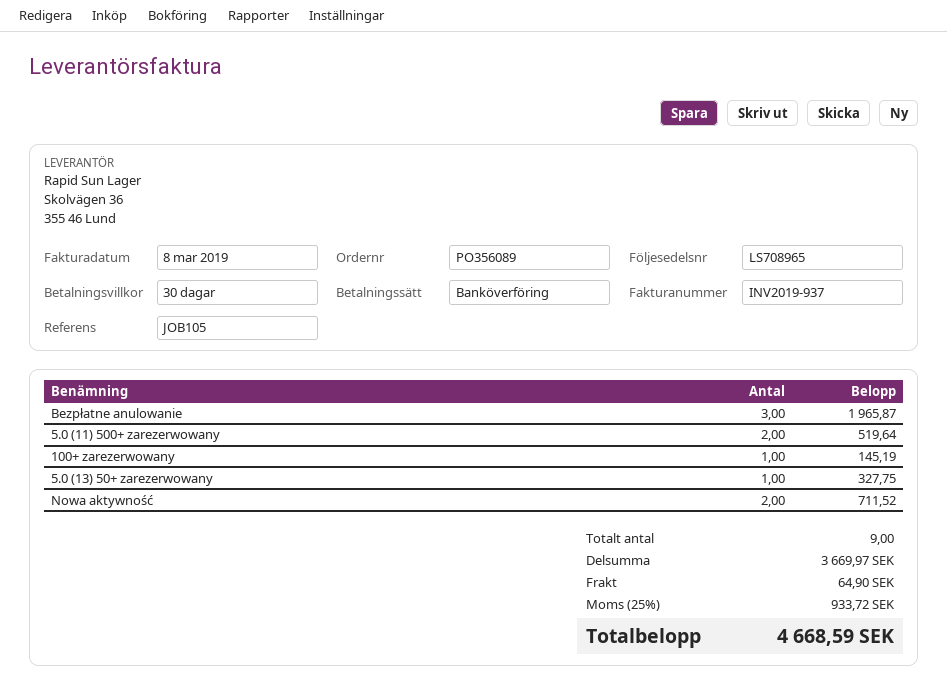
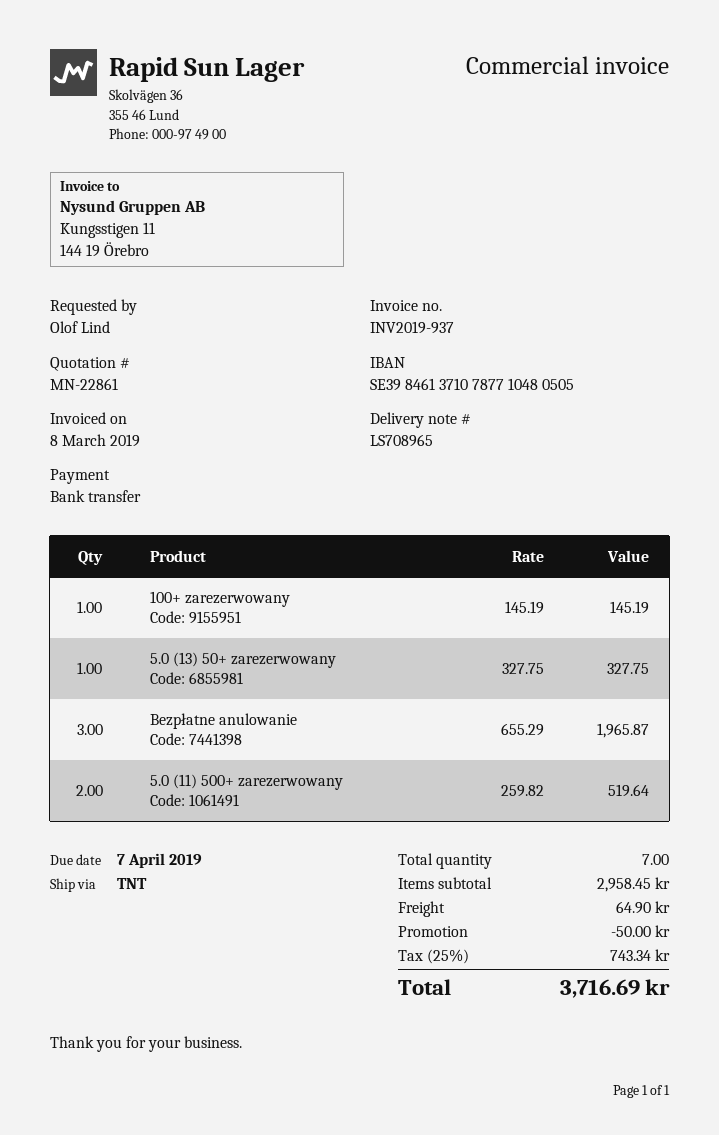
Nowa aktywność: 2 for 711.52 -> none
total quantity: 9 -> 7
subtotal: 3669.97 -> 2958.45
discount: none -> 50.00
tax: 25% = 933.72 -> 25% = 743.34
total: 4668.59 -> 3716.69

